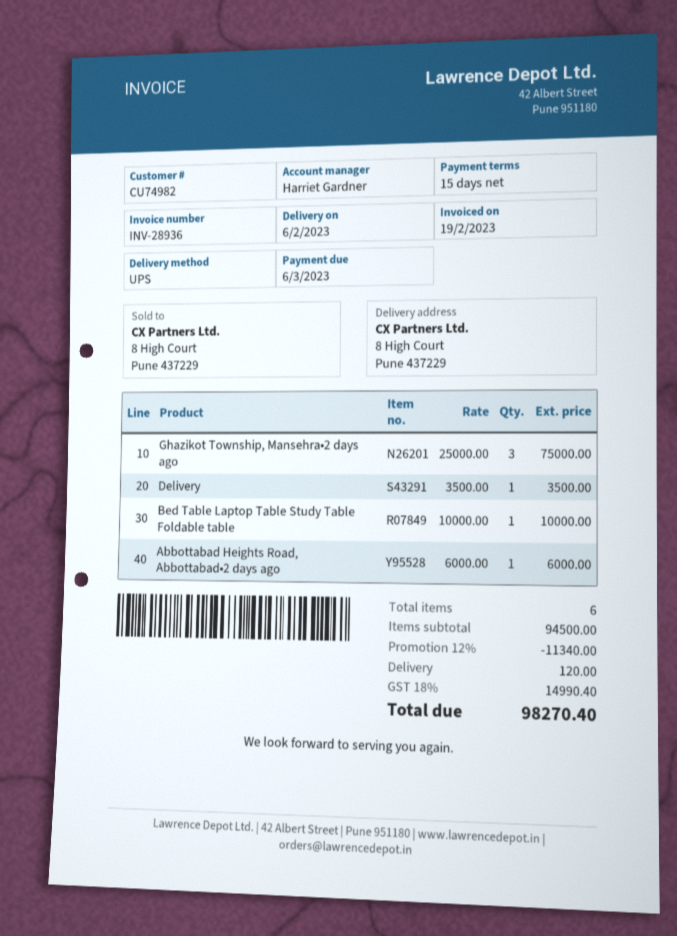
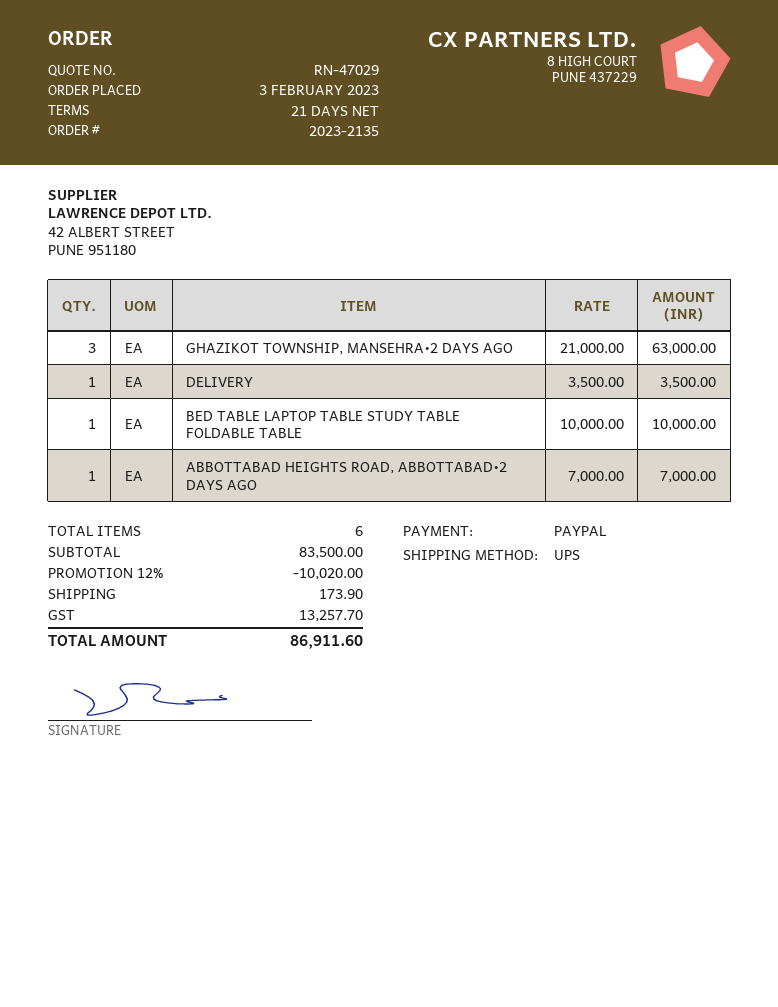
payment terms: 15 days -> 21 days
Ghazikot Township, Mansehra•2 days ago: 3 x 25000.00 = 75000.00 -> 3 x 21000.00 = 63000.00
Abbottabad Heights Road, Abbottabad•2 days ago: 1 x 6000.00 = 6000.00 -> 1 x 7000.00 = 7000.00
subtotal: 94500.00 -> 83500.00
discount: 12% = 11340.00 -> 12% = 10020.00
shipping: 120.00 -> 173.90
tax: 14990.40 -> 13257.70
total: 98270.40 -> 86911.60

